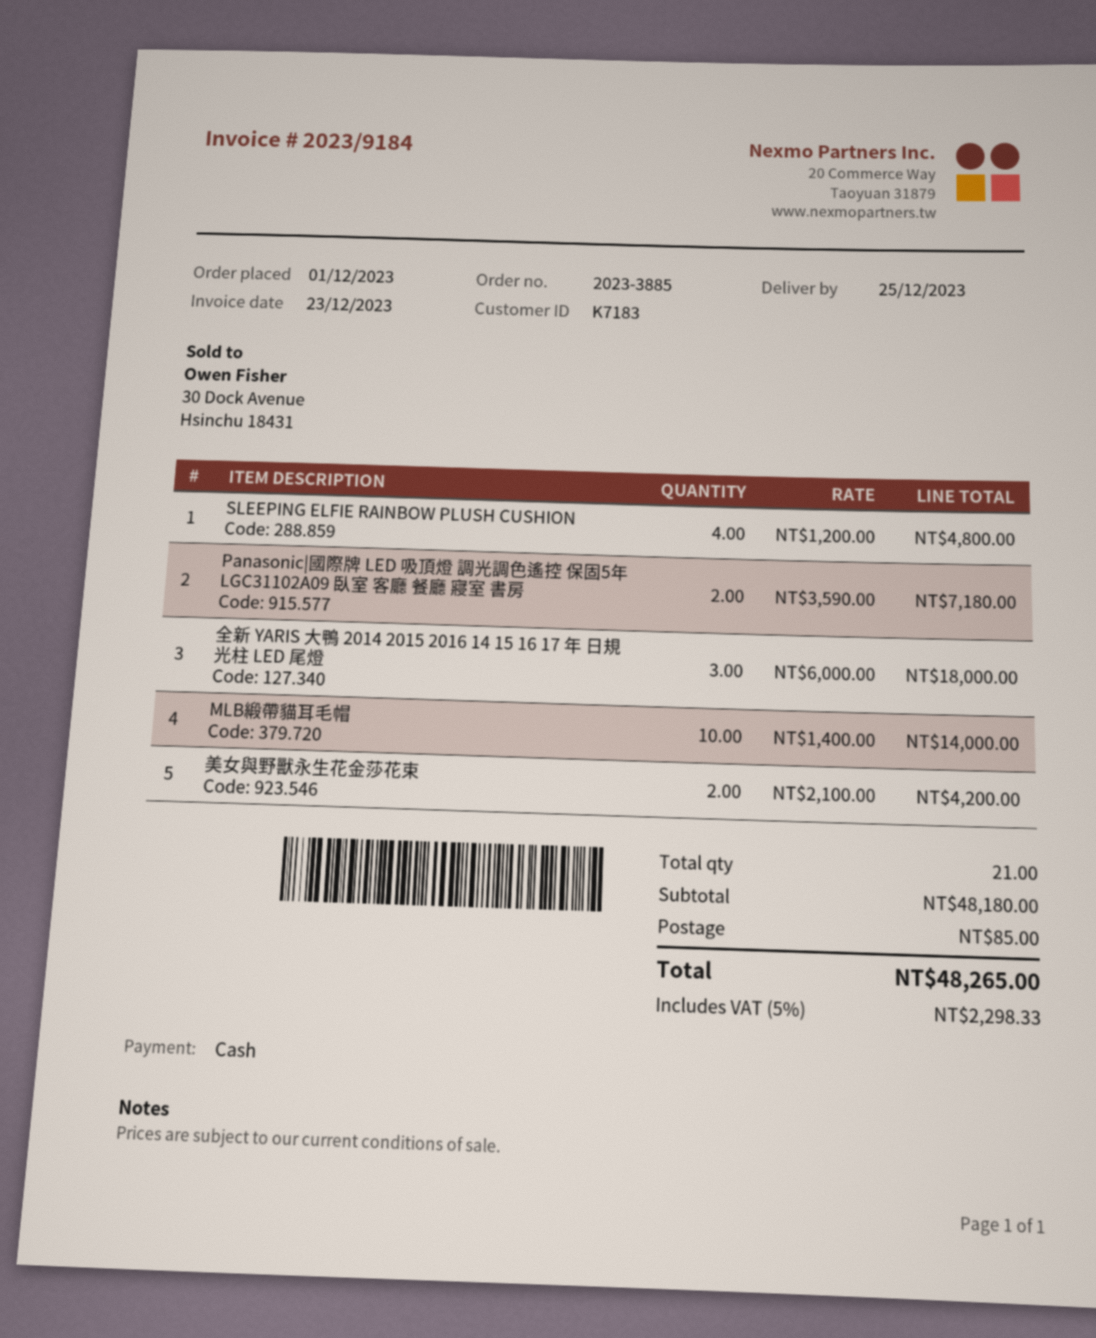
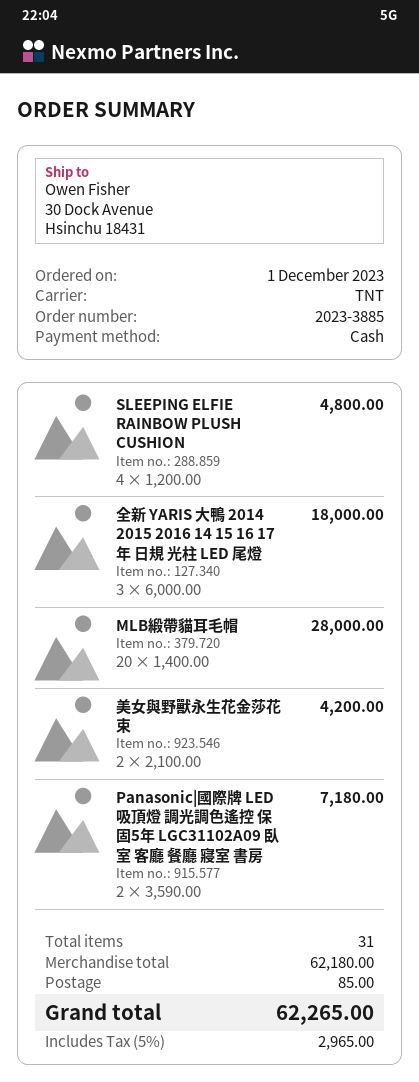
MLB緞帶貓耳毛帽: 10 x 1400.00 = 14000.00 -> 20 x 1400.00 = 28000.00
total quantity: 21 -> 31
subtotal: 48180.00 -> 62180.00
tax: 5% = 2298.33 -> 5% = 2965.00
total: 48265.00 -> 62265.00

